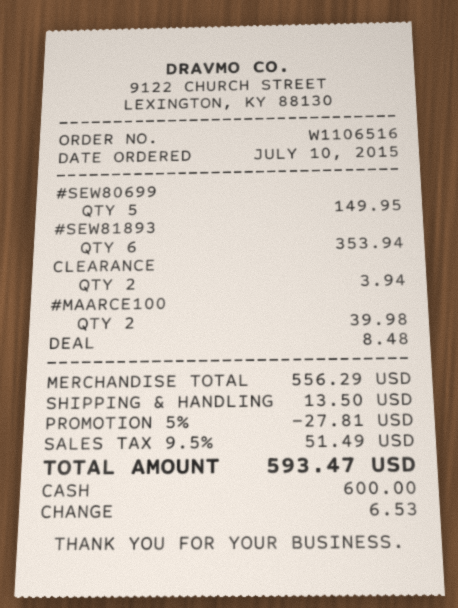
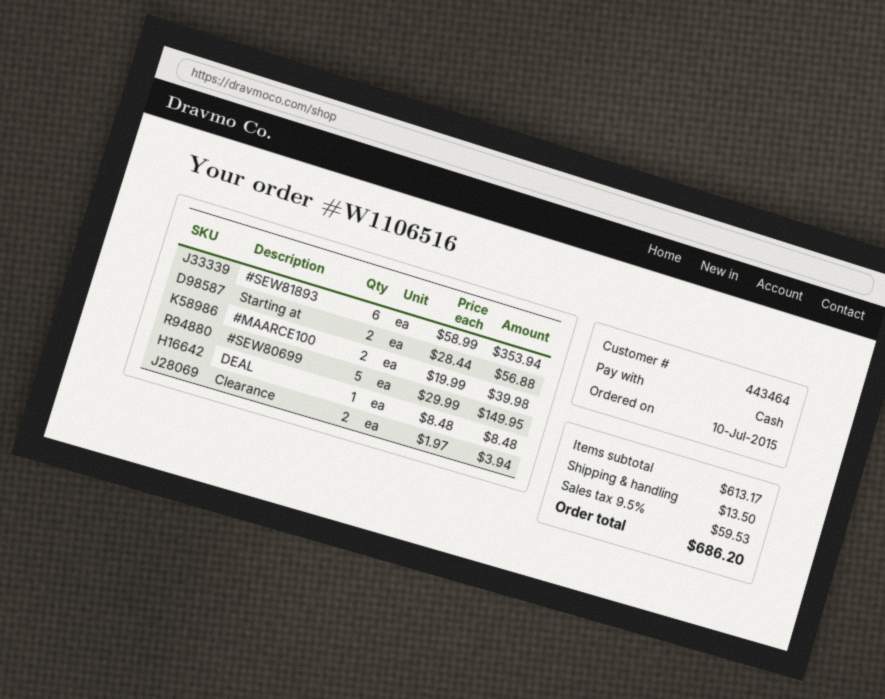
Starting at: none -> 2 for 56.88
subtotal: 556.29 -> 613.17
discount: 5% = 27.81 -> none
tax: 9.5% = 51.49 -> 9.5% = 59.53
total: 593.47 -> 686.20

